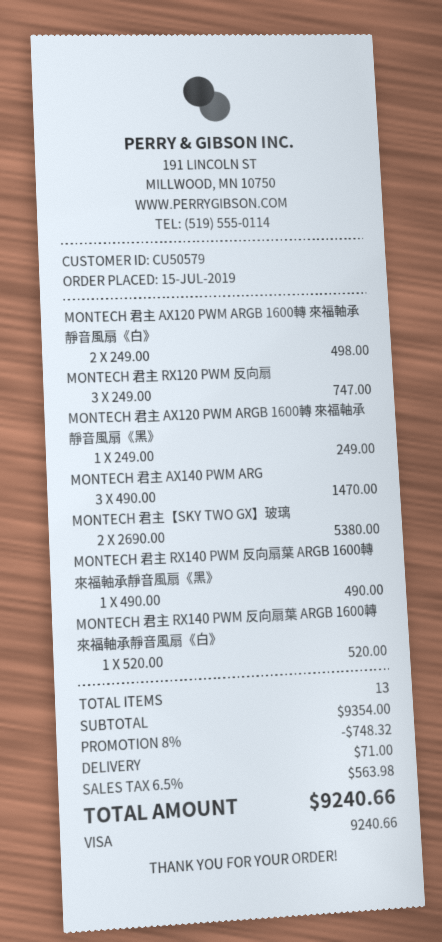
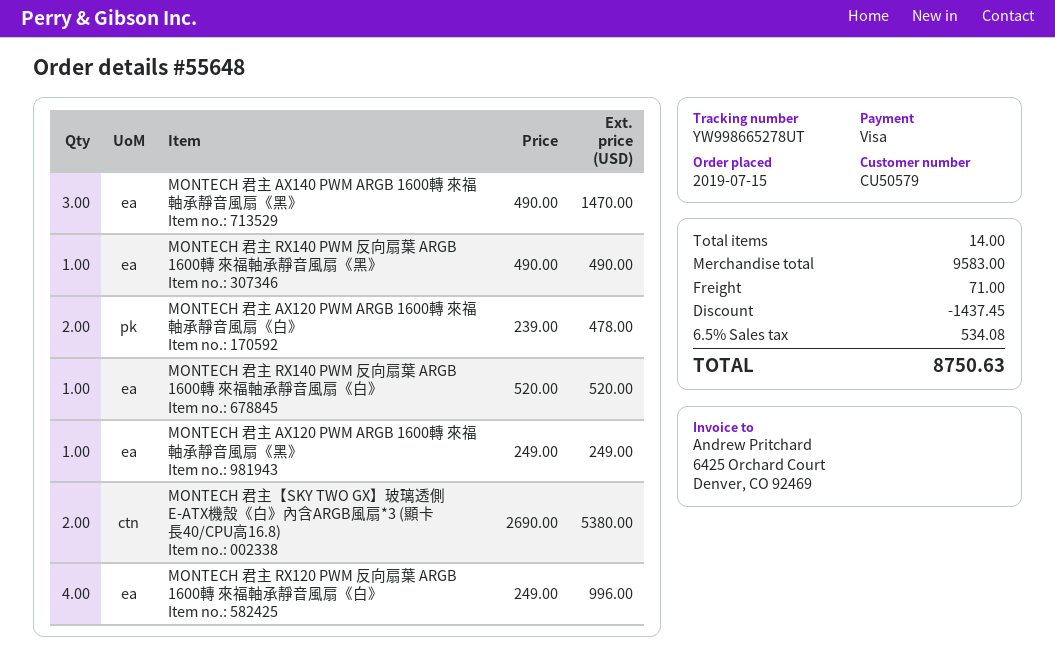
MONTECH 君主 AX120 PWM ARGB 1600轉 來福軸承靜音風扇《白》: 2 x 249.00 = 498.00 -> 2 x 239.00 = 478.00
MONTECH 君主 RX120 PWM 反向扇: 3 x 249.00 = 747.00 -> 4 x 249.00 = 996.00
total quantity: 13 -> 14
subtotal: 9354.00 -> 9583.00
discount: 748.32 -> 1437.45
tax: 6.5% = 563.98 -> 6.5% = 534.08
total: 9240.66 -> 8750.63

